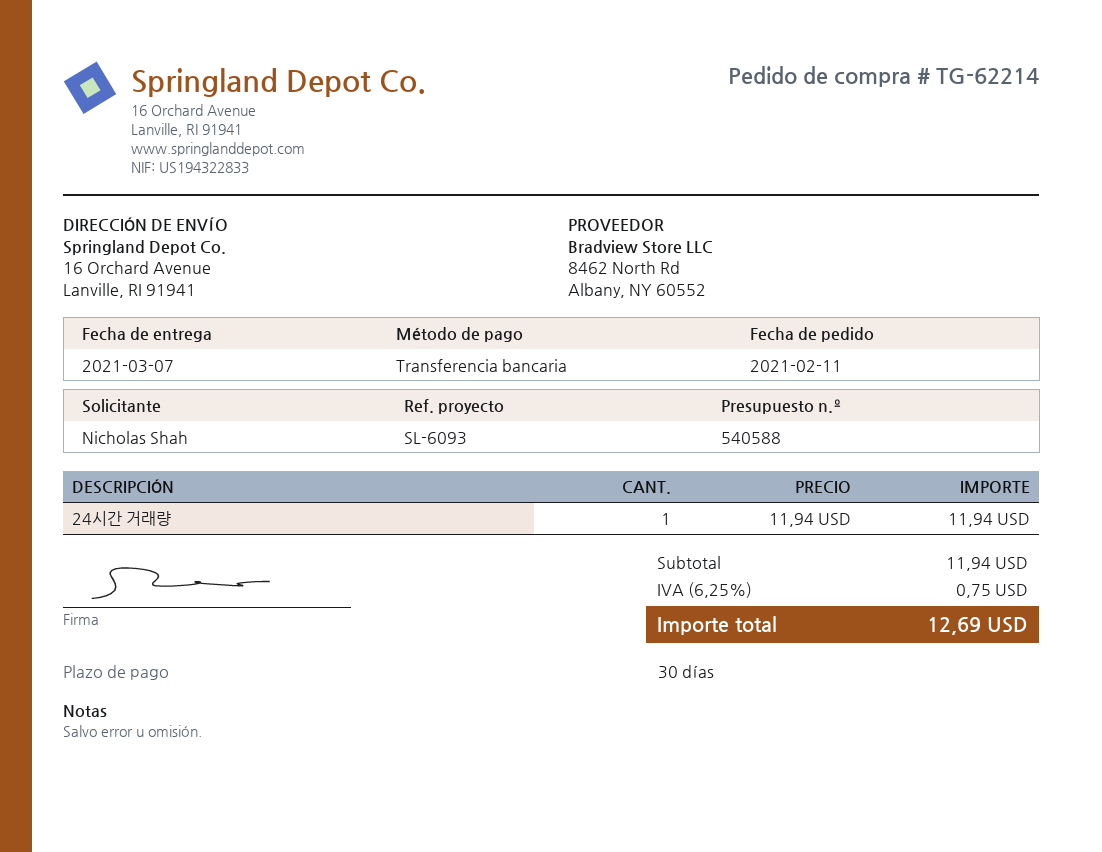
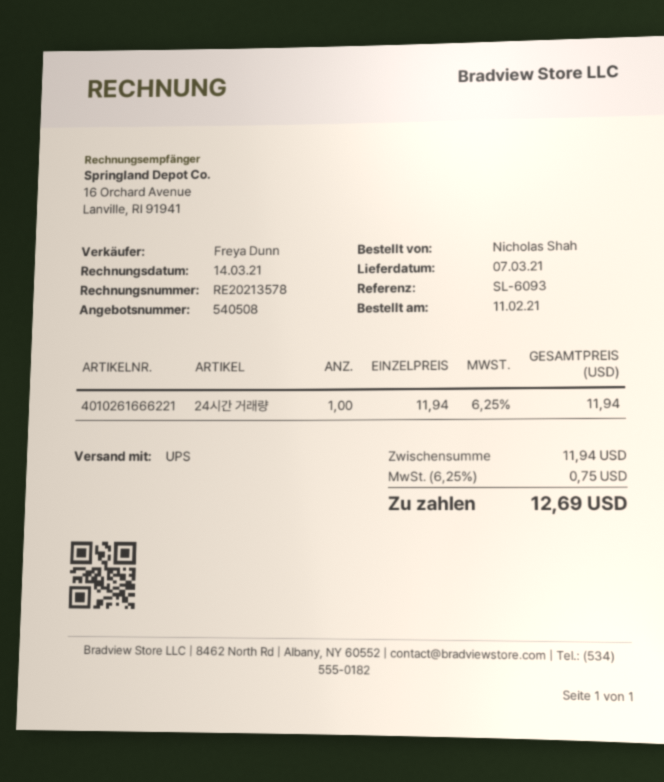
quote number: 540588 -> 540508

